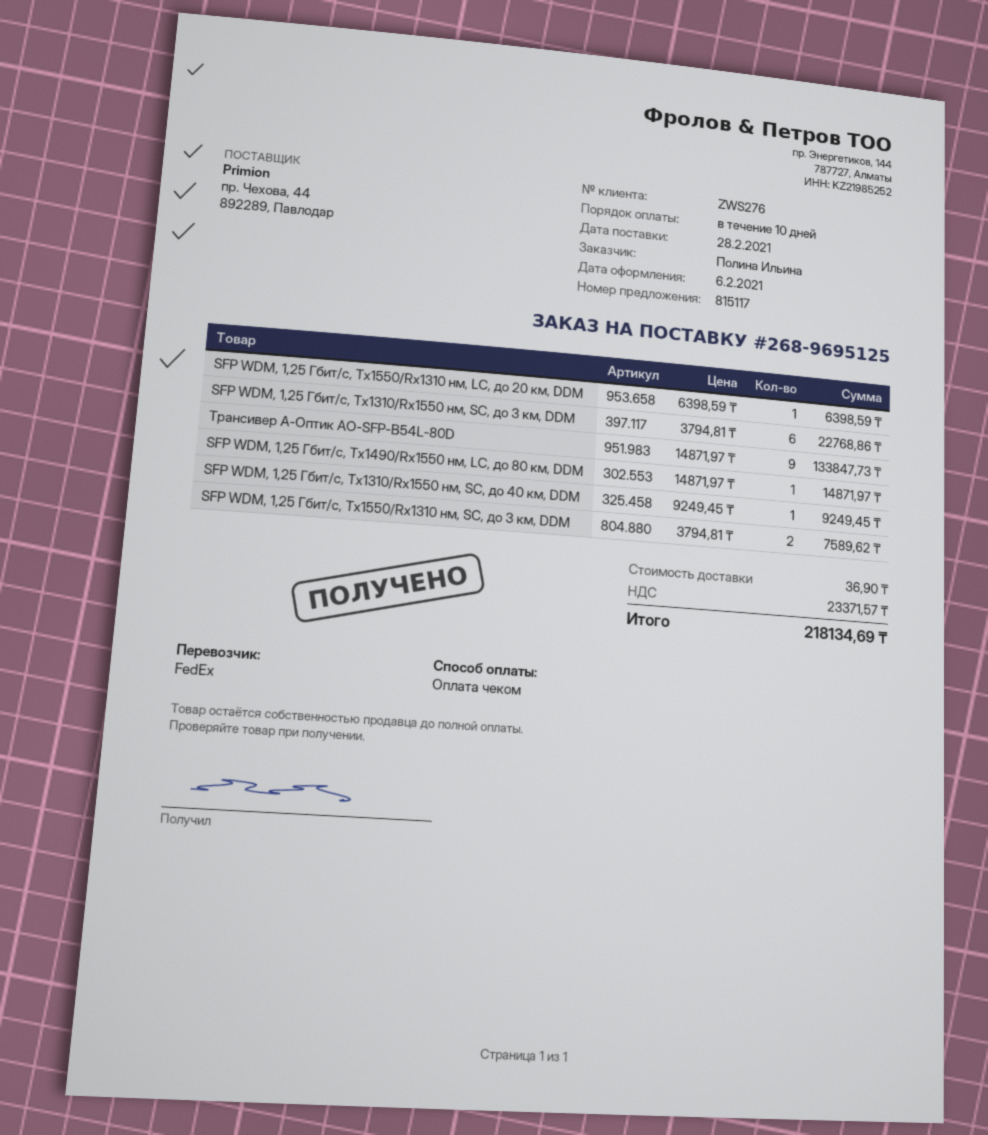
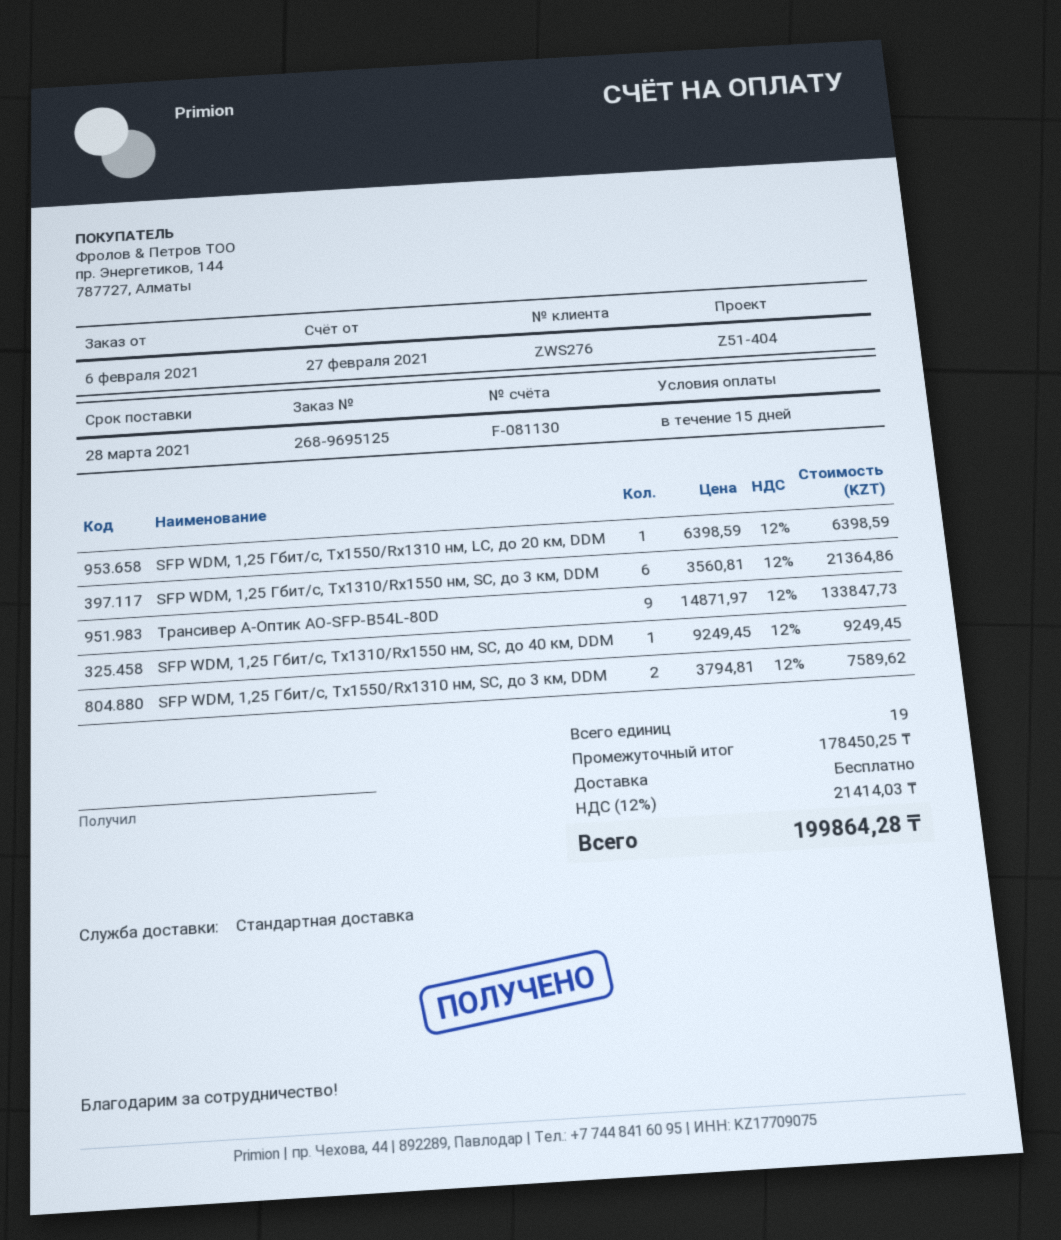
delivery date: 2021-02-28 -> 2021-03-28
payment terms: 10 days -> 15 days
shipping method: FedEx -> standard
SFP WDM, 1,25 Гбит/с, Tx1310/Rx1550 нм, SC, до 3 км, DDM: 6 x 3794.81 = 22768.86 -> 6 x 3560.81 = 21364.86
SFP WDM, 1,25 Гбит/с, Tx1490/Rx1550 нм, LC, до 80 км, DDM: 1 x 14871.97 = 14871.97 -> none
shipping: 36.90 -> 0.00
tax: 23371.57 -> 21414.03
total: 218134.69 -> 199864.28

